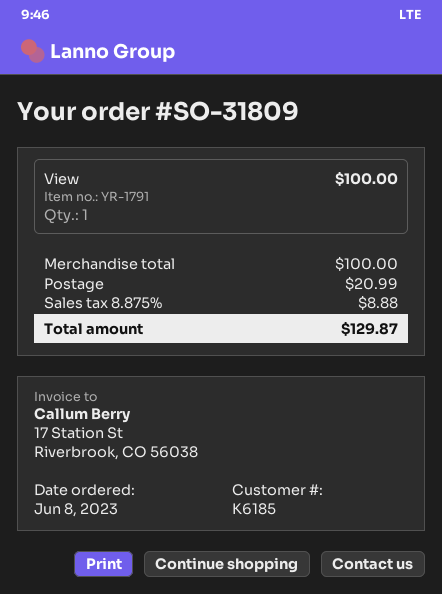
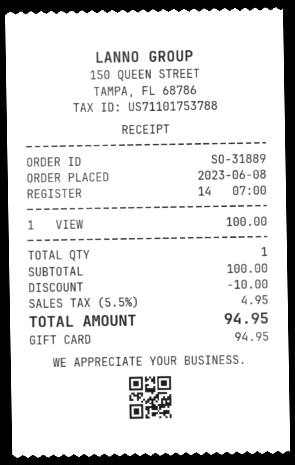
order number: SO-31809 -> SO-31889
discount: none -> 10.00
shipping: 20.99 -> none
tax: 8.875% = 8.88 -> 5.5% = 4.95
total: 129.87 -> 94.95

